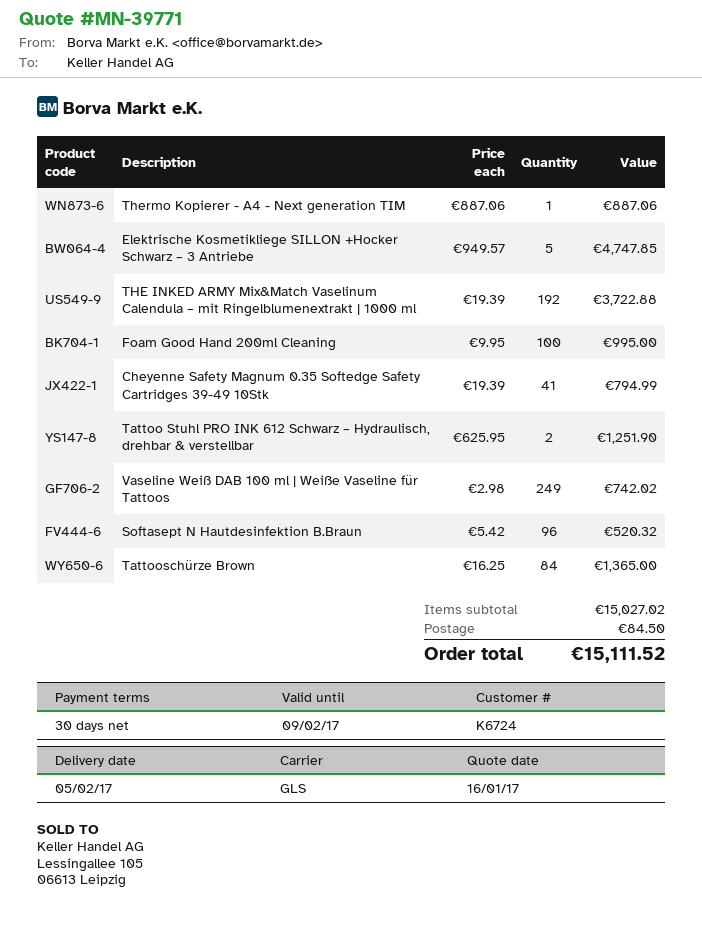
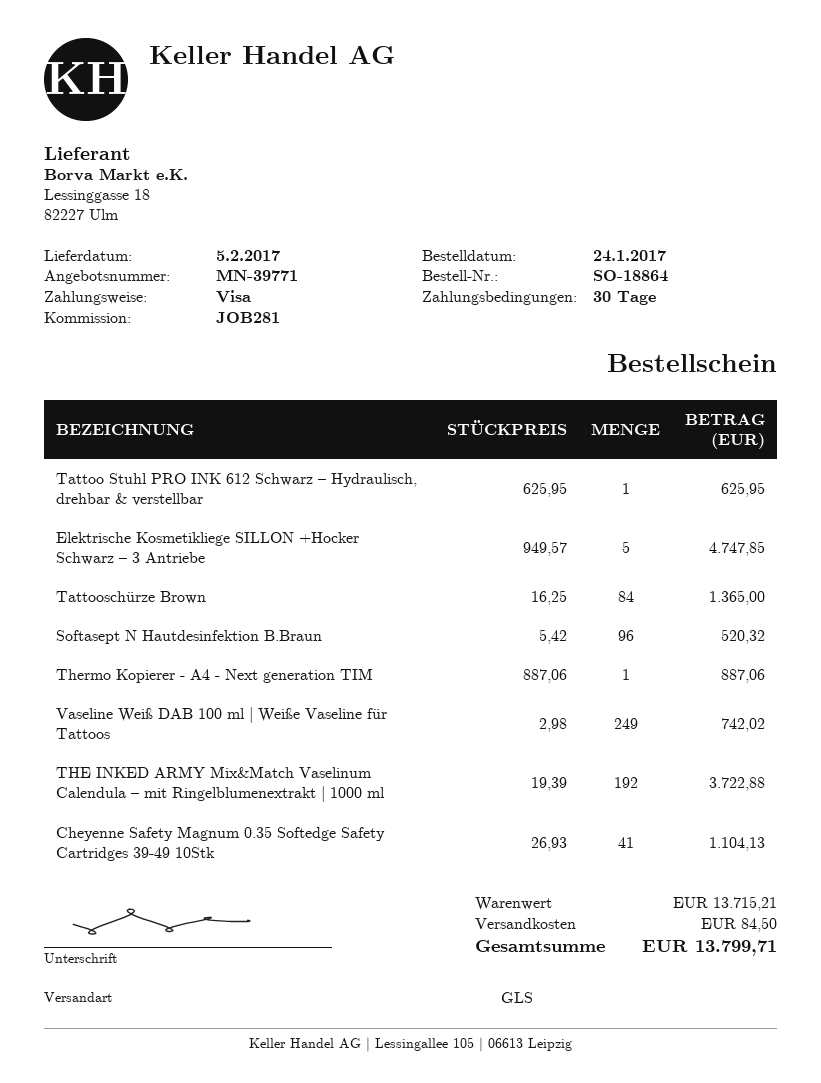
Foam Good Hand 200ml Cleaning: 100 x 9.95 = 995.00 -> none
Cheyenne Safety Magnum 0.35 Softedge Safety Cartridges 39-49 10Stk: 41 x 19.39 = 794.99 -> 41 x 26.93 = 1104.13
Tattoo Stuhl PRO INK 612 Schwarz – Hydraulisch, drehbar & verstellbar: 2 x 625.95 = 1251.90 -> 1 x 625.95 = 625.95
subtotal: 15027.02 -> 13715.21
total: 15111.52 -> 13799.71

